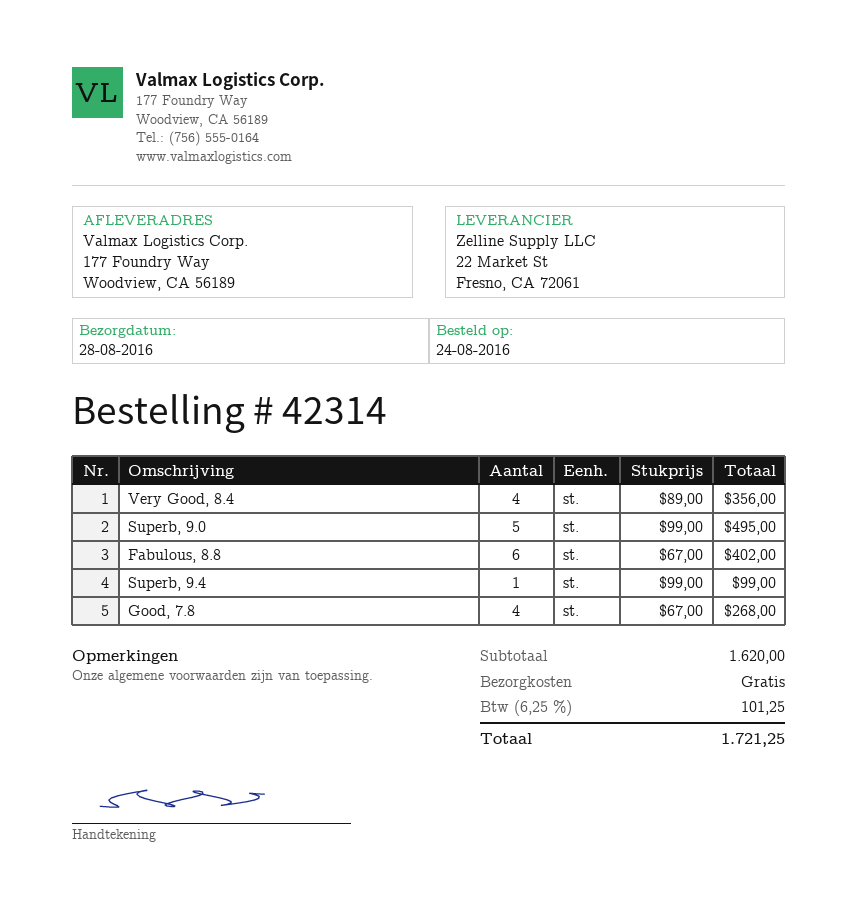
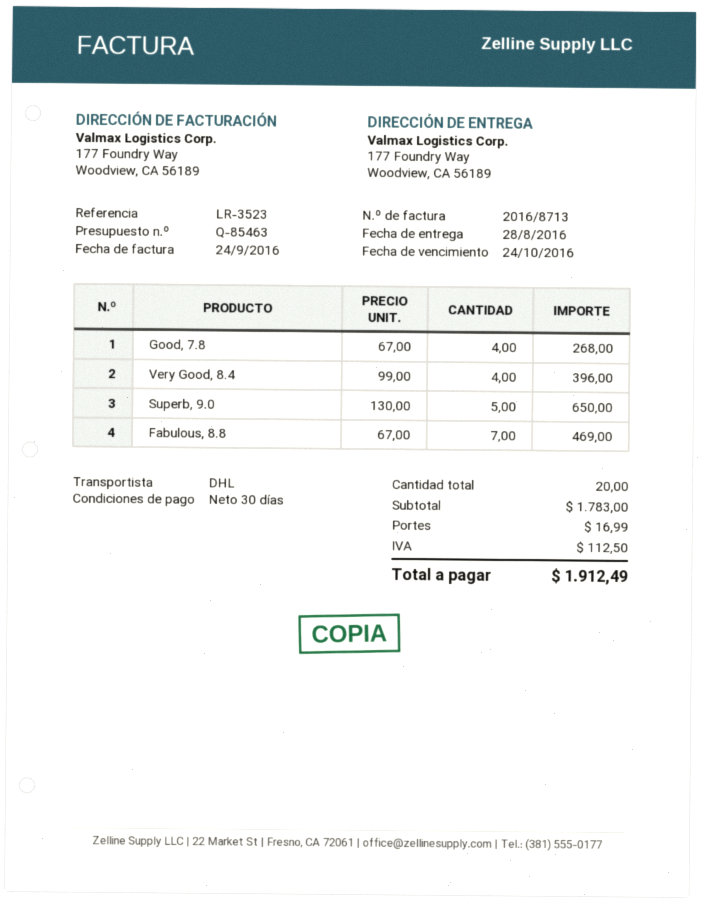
Very Good, 8.4: 4 x 89.00 = 356.00 -> 4 x 99.00 = 396.00
Superb, 9.0: 5 x 99.00 = 495.00 -> 5 x 130.00 = 650.00
Fabulous, 8.8: 6 x 67.00 = 402.00 -> 7 x 67.00 = 469.00
Superb, 9.4: 1 x 99.00 = 99.00 -> none
subtotal: 1620.00 -> 1783.00
shipping: 0.00 -> 16.99
tax: 101.25 -> 112.50
total: 1721.25 -> 1912.49

